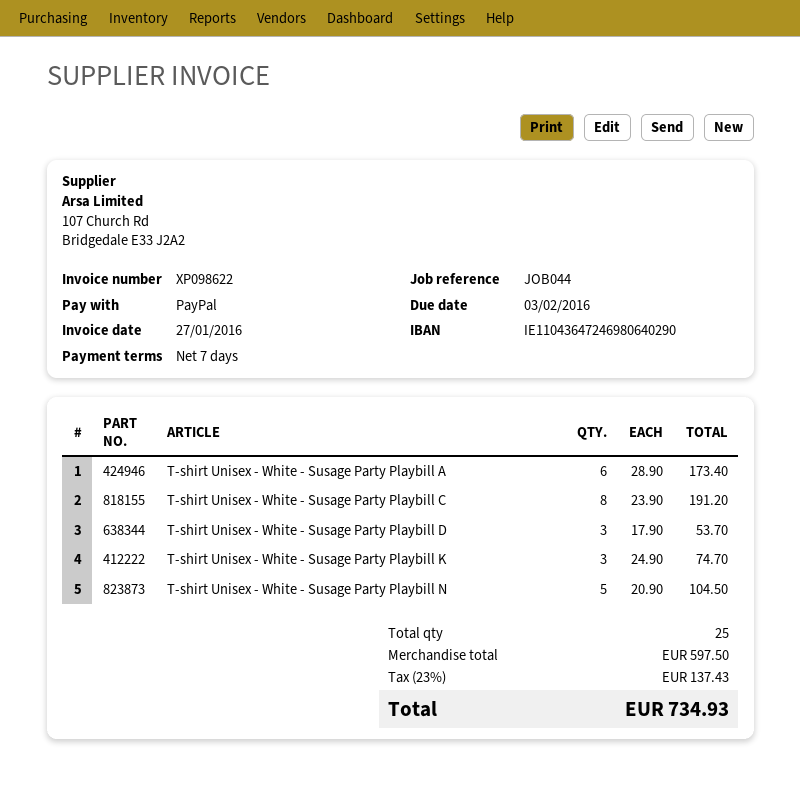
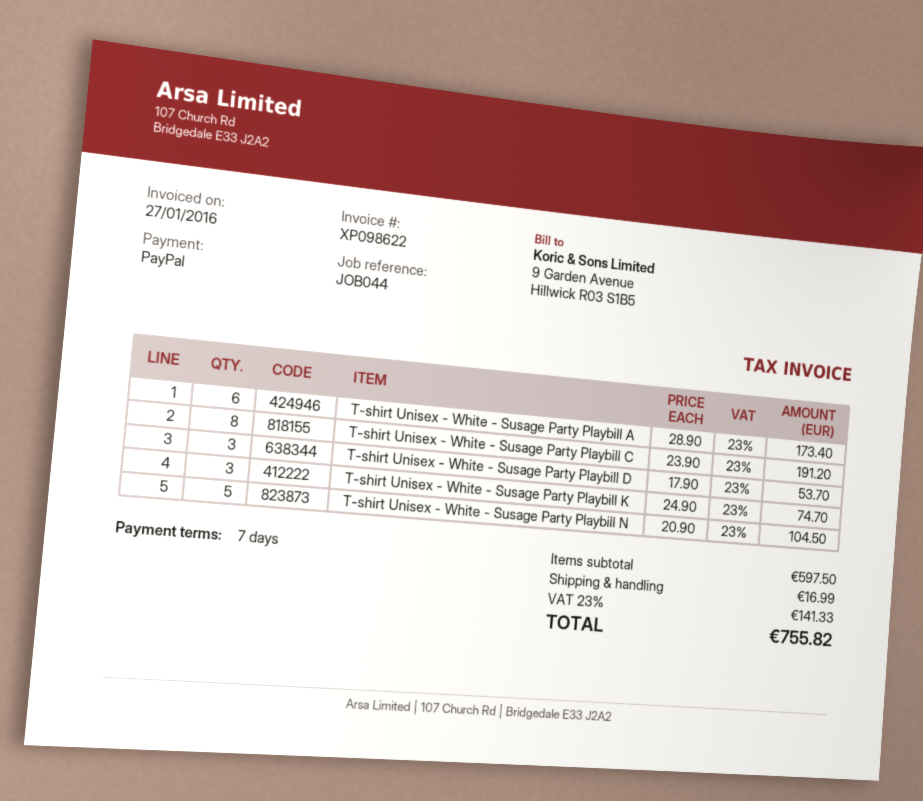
shipping: none -> 16.99
tax: 23% = 137.43 -> 23% = 141.33
total: 734.93 -> 755.82

